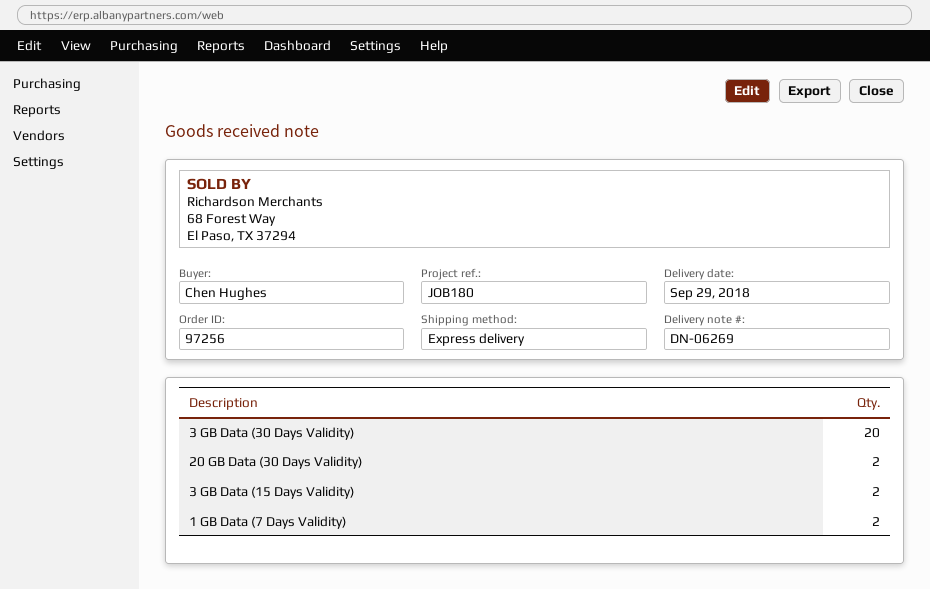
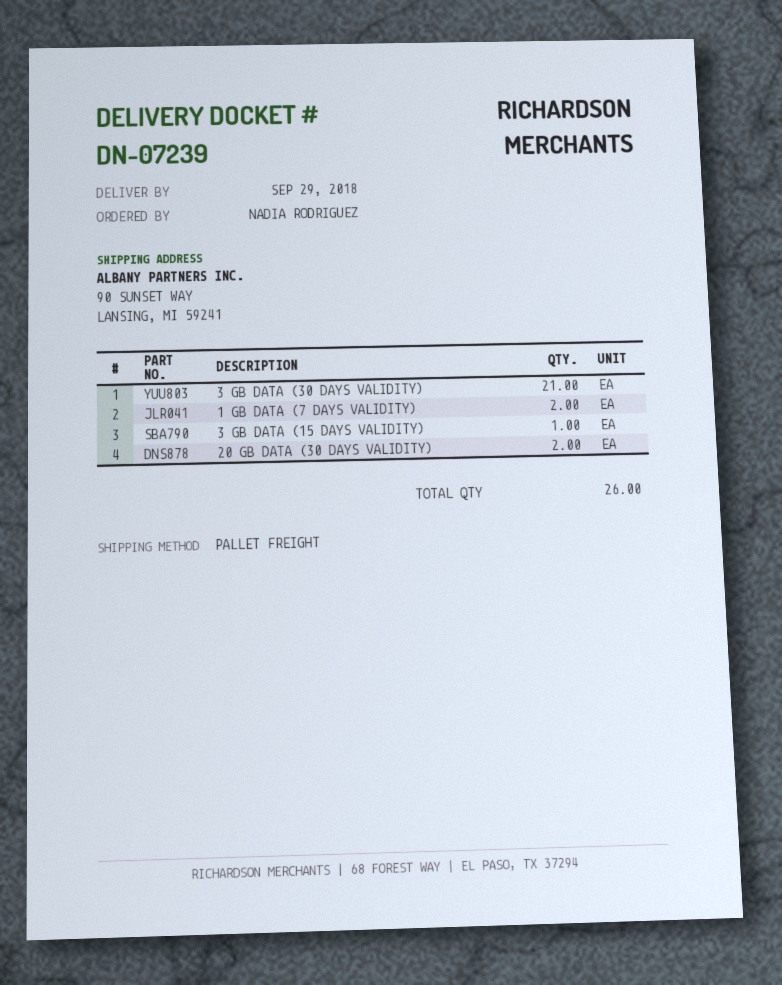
delivery note number: DN-06269 -> DN-07239
ordered by: Chen Hughes -> NADIA RODRIGUEZ
shipping method: express -> pallet freight
3 GB Data (30 Days Validity): 20 -> 21
3 GB Data (15 Days Validity): 2 -> 1

